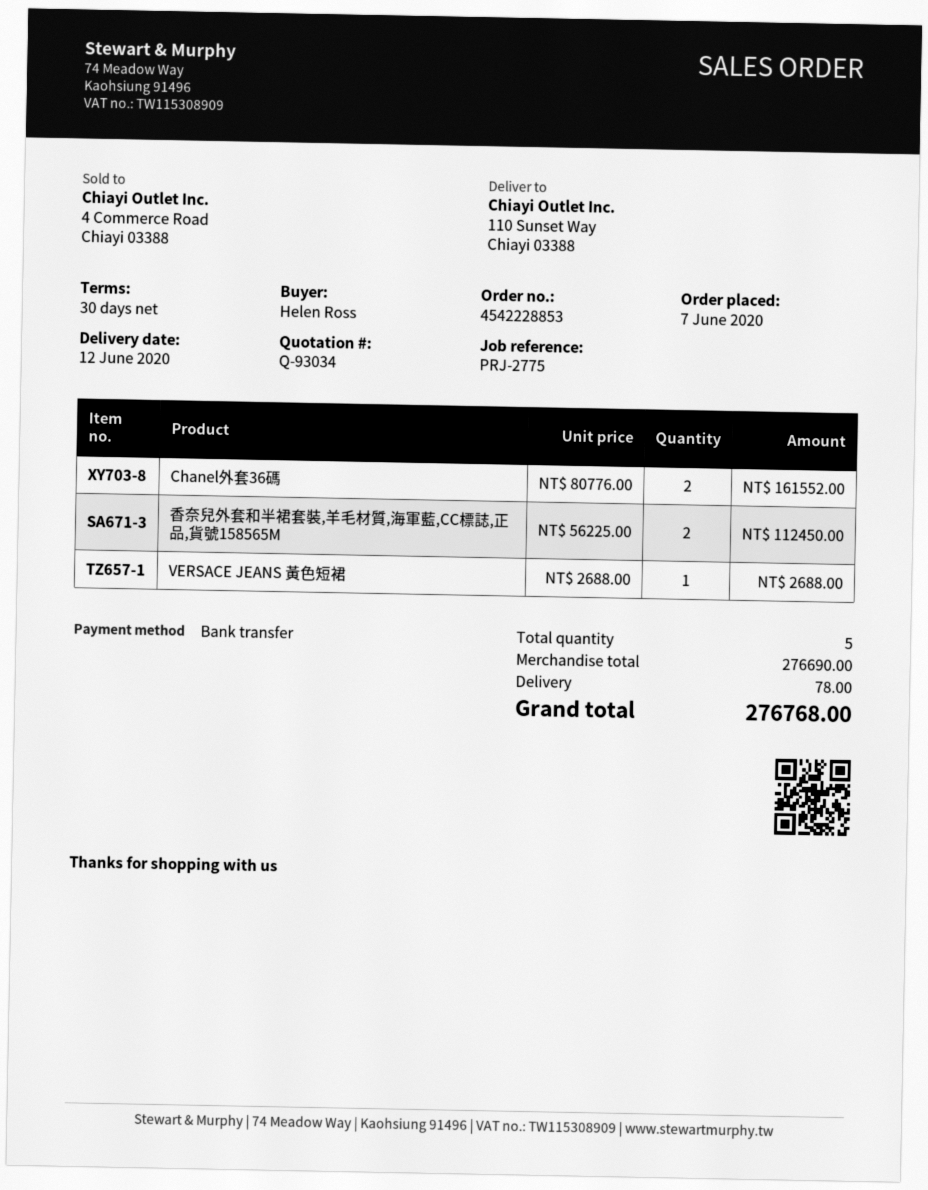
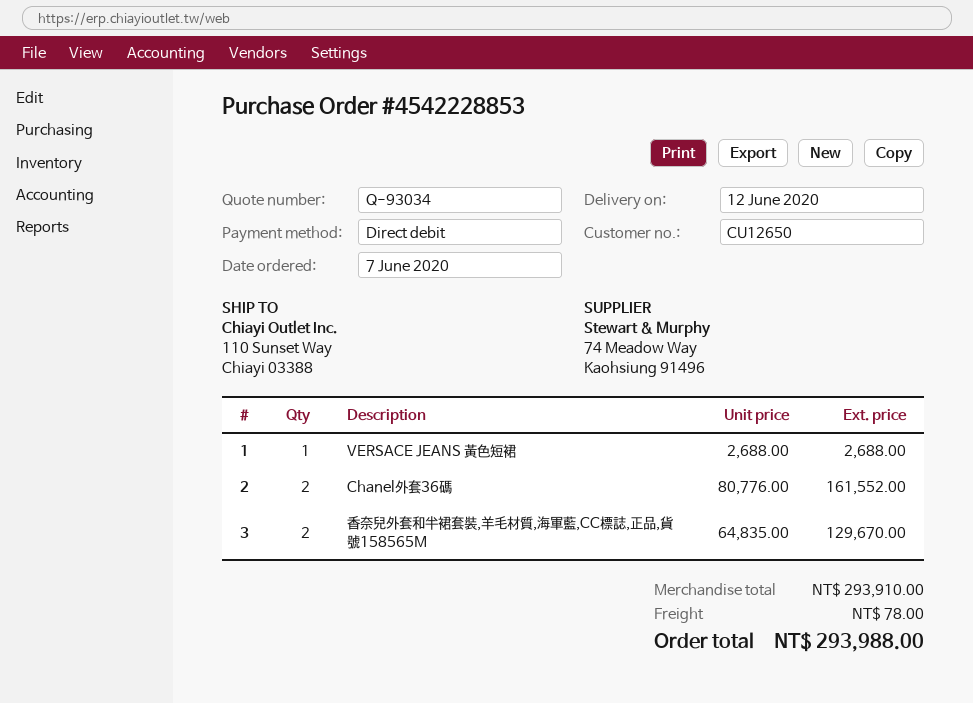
payment method: bank transfer -> direct debit
香奈兒外套和半裙套裝,羊毛材質,海軍藍,CC標誌,正品,貨號158565M: 2 x 56225.00 = 112450.00 -> 2 x 64835.00 = 129670.00
subtotal: 276690.00 -> 293910.00
total: 276768.00 -> 293988.00

